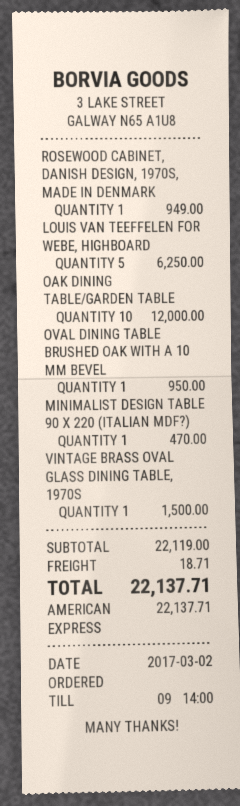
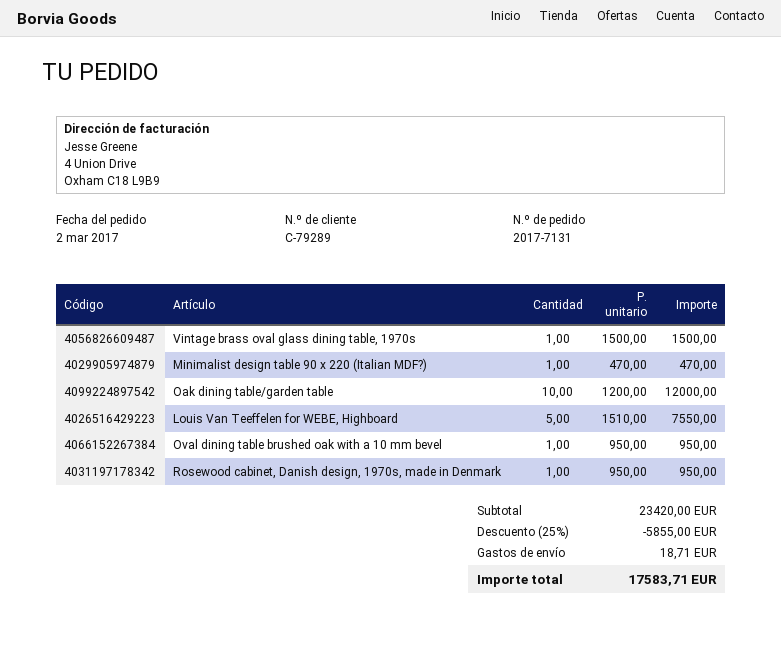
ROSEWOOD CABINET, DANISH DESIGN, 1970S, MADE IN DENMARK: 1 for 949.00 -> 1 for 950.00
LOUIS VAN TEEFFELEN FOR WEBE, HIGHBOARD: 5 for 6250.00 -> 5 for 7550.00
subtotal: 22119.00 -> 23420.00
discount: none -> 25% = 5855.00
total: 22137.71 -> 17583.71

